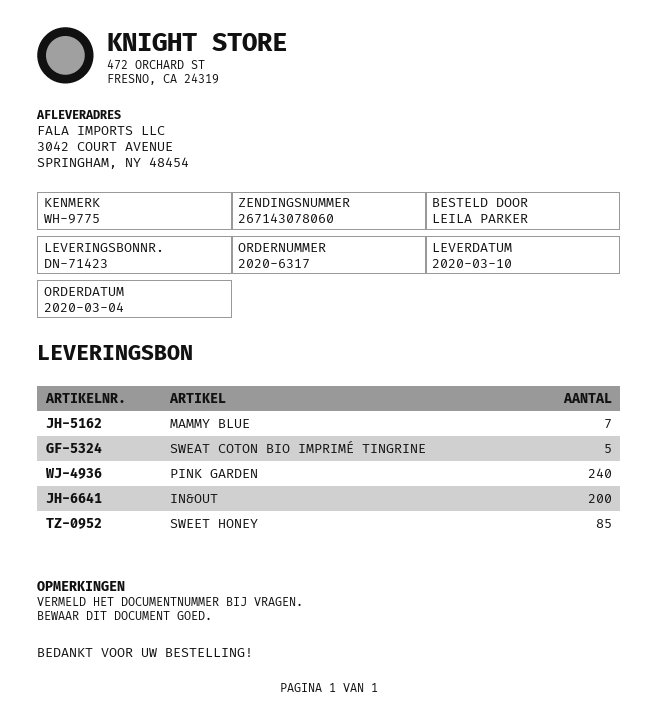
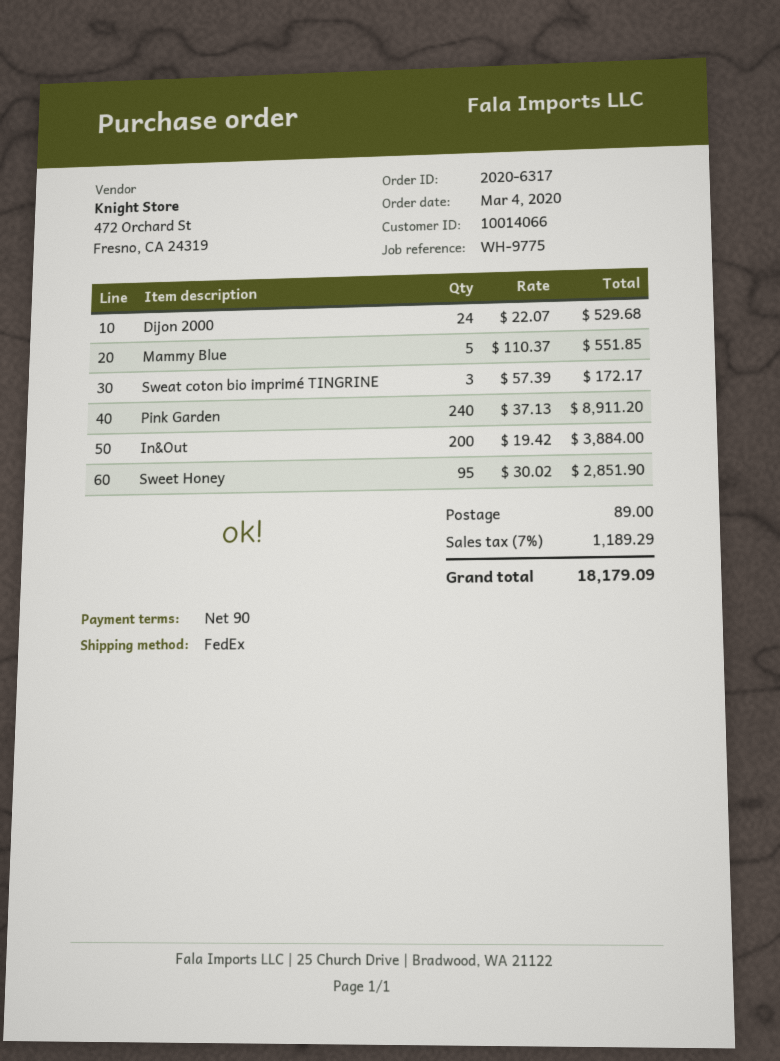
MAMMY BLUE: 7 -> 5
SWEAT COTON BIO IMPRIMÉ TINGRINE: 5 -> 3
SWEET HONEY: 85 -> 95
Dijon 2000: none -> 24

